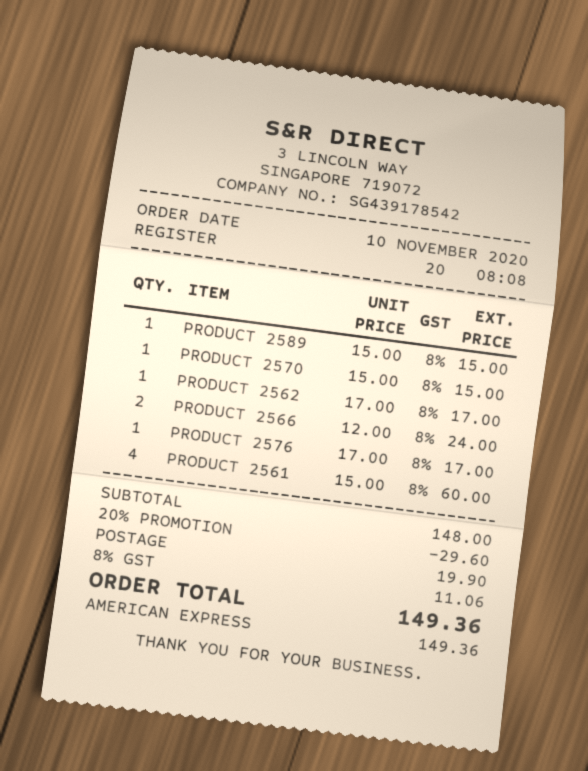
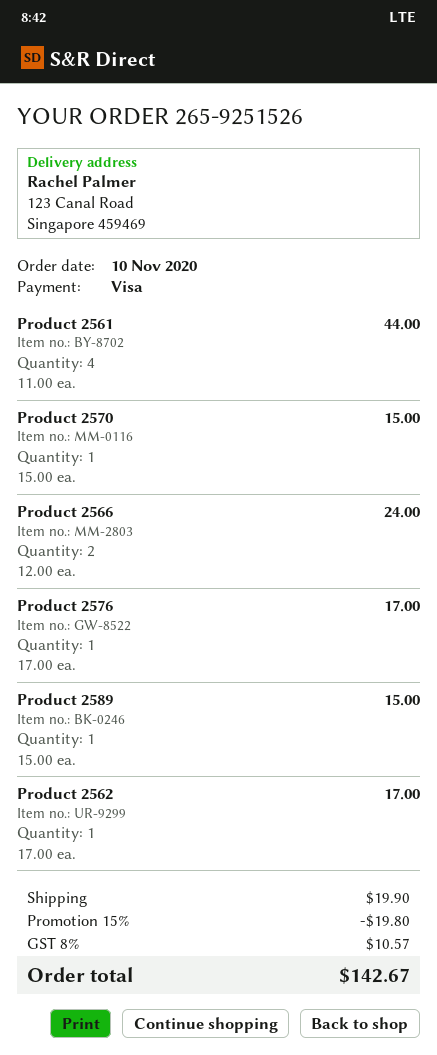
payment method: American Express -> Visa
PRODUCT 2561: 4 x 15.00 = 60.00 -> 4 x 11.00 = 44.00
discount: 20% = 29.60 -> 15% = 19.80
tax: 8% = 11.06 -> 8% = 10.57
total: 149.36 -> 142.67

